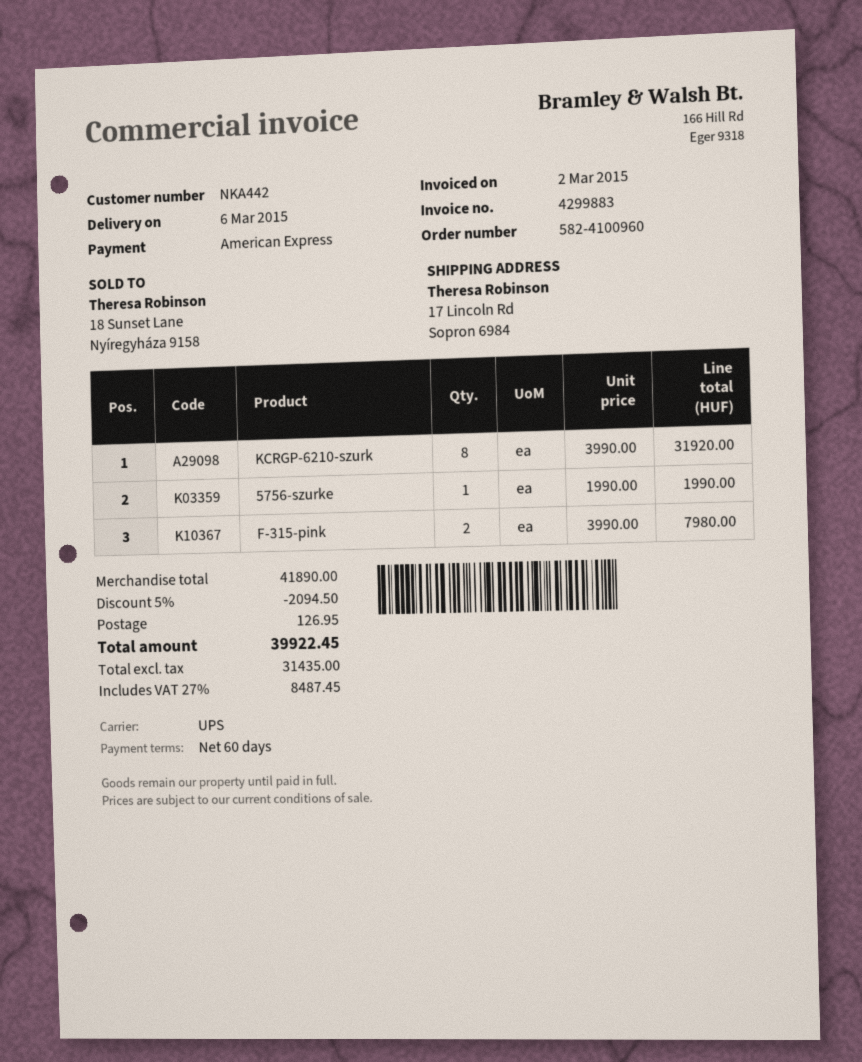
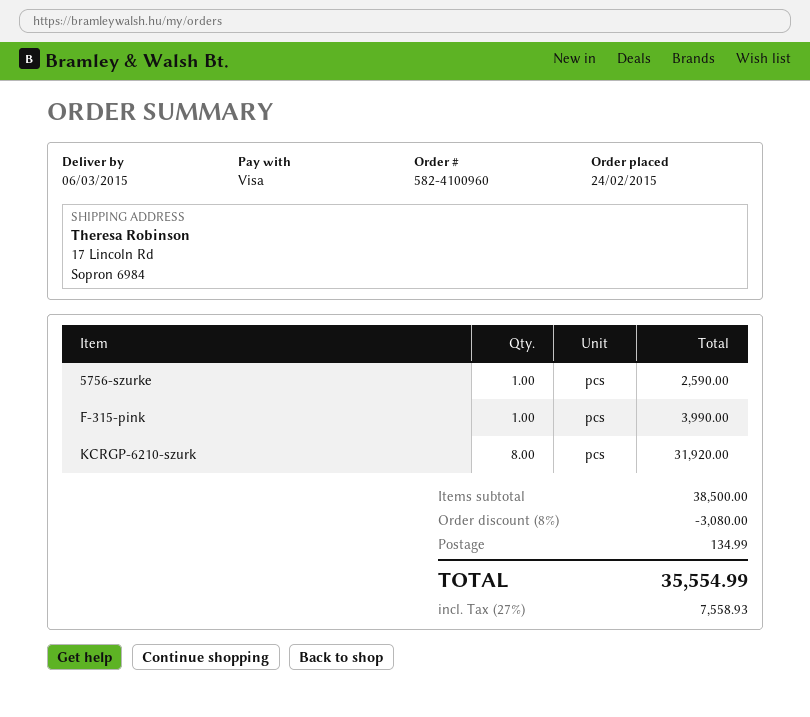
payment method: American Express -> Visa
5756-szurke: 1 for 1990.00 -> 1 for 2590.00
F-315-pink: 2 for 7980.00 -> 1 for 3990.00
subtotal: 41890.00 -> 38500.00
discount: 5% = 2094.50 -> 8% = 3080.00
shipping: 126.95 -> 134.99
tax: 27% = 8487.45 -> 27% = 7558.93
total: 39922.45 -> 35554.99

